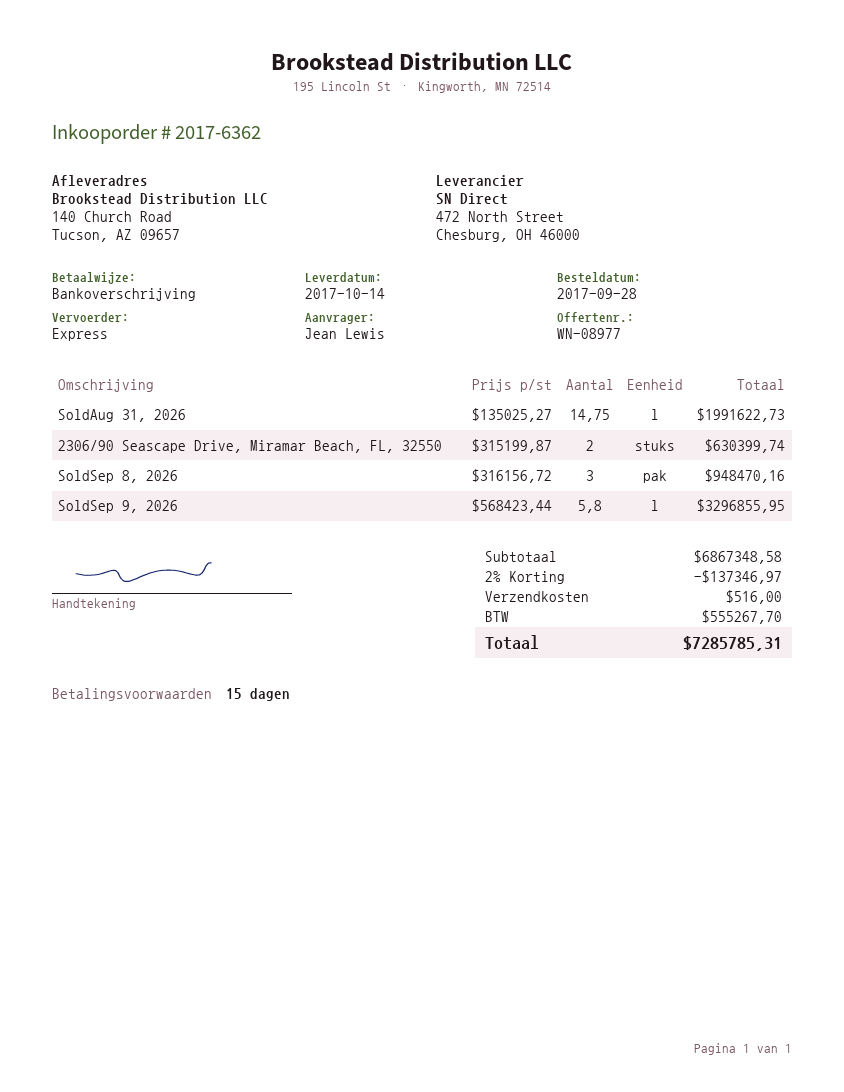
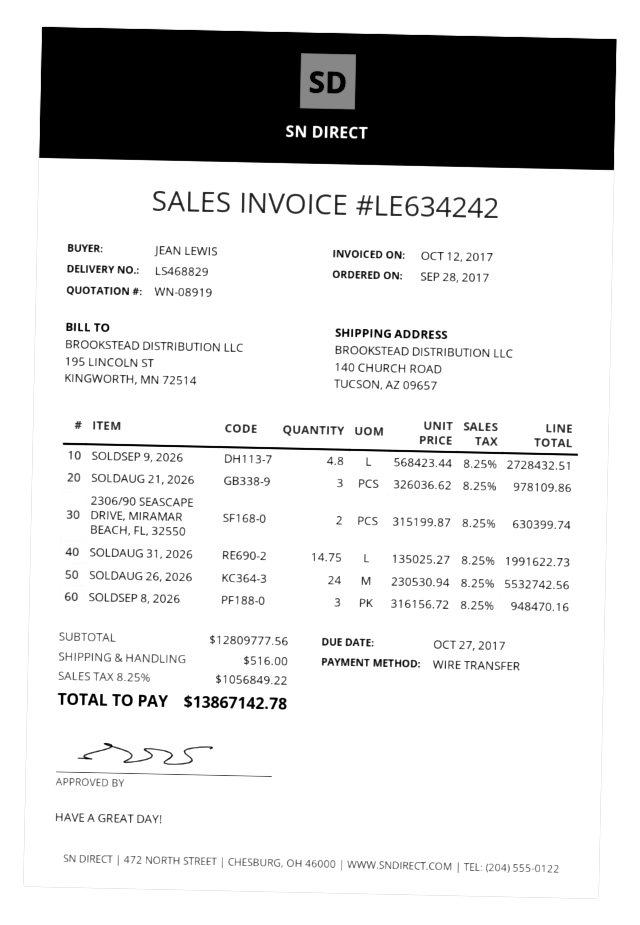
quote number: WN-08977 -> WN-08919
SoldSep 9, 2026: 5.8 x 568423.44 = 3296855.95 -> 4.8 x 568423.44 = 2728432.51
SOLDAUG 21, 2026: none -> 3 x 326036.62 = 978109.86
SOLDAUG 26, 2026: none -> 24 x 230530.94 = 5532742.56
subtotal: 6867348.58 -> 12809777.56
discount: 2% = 137346.97 -> none
tax: 555267.70 -> 1056849.22
total: 7285785.31 -> 13867142.78

